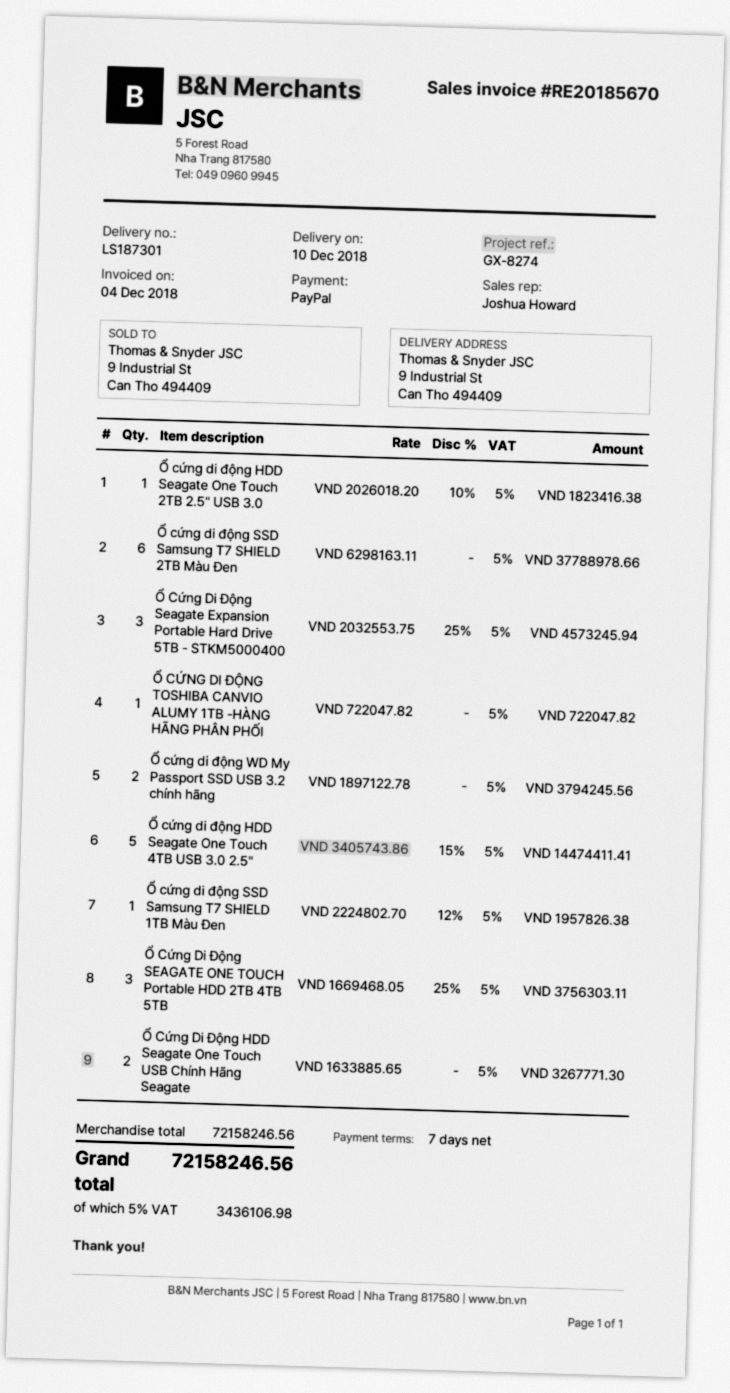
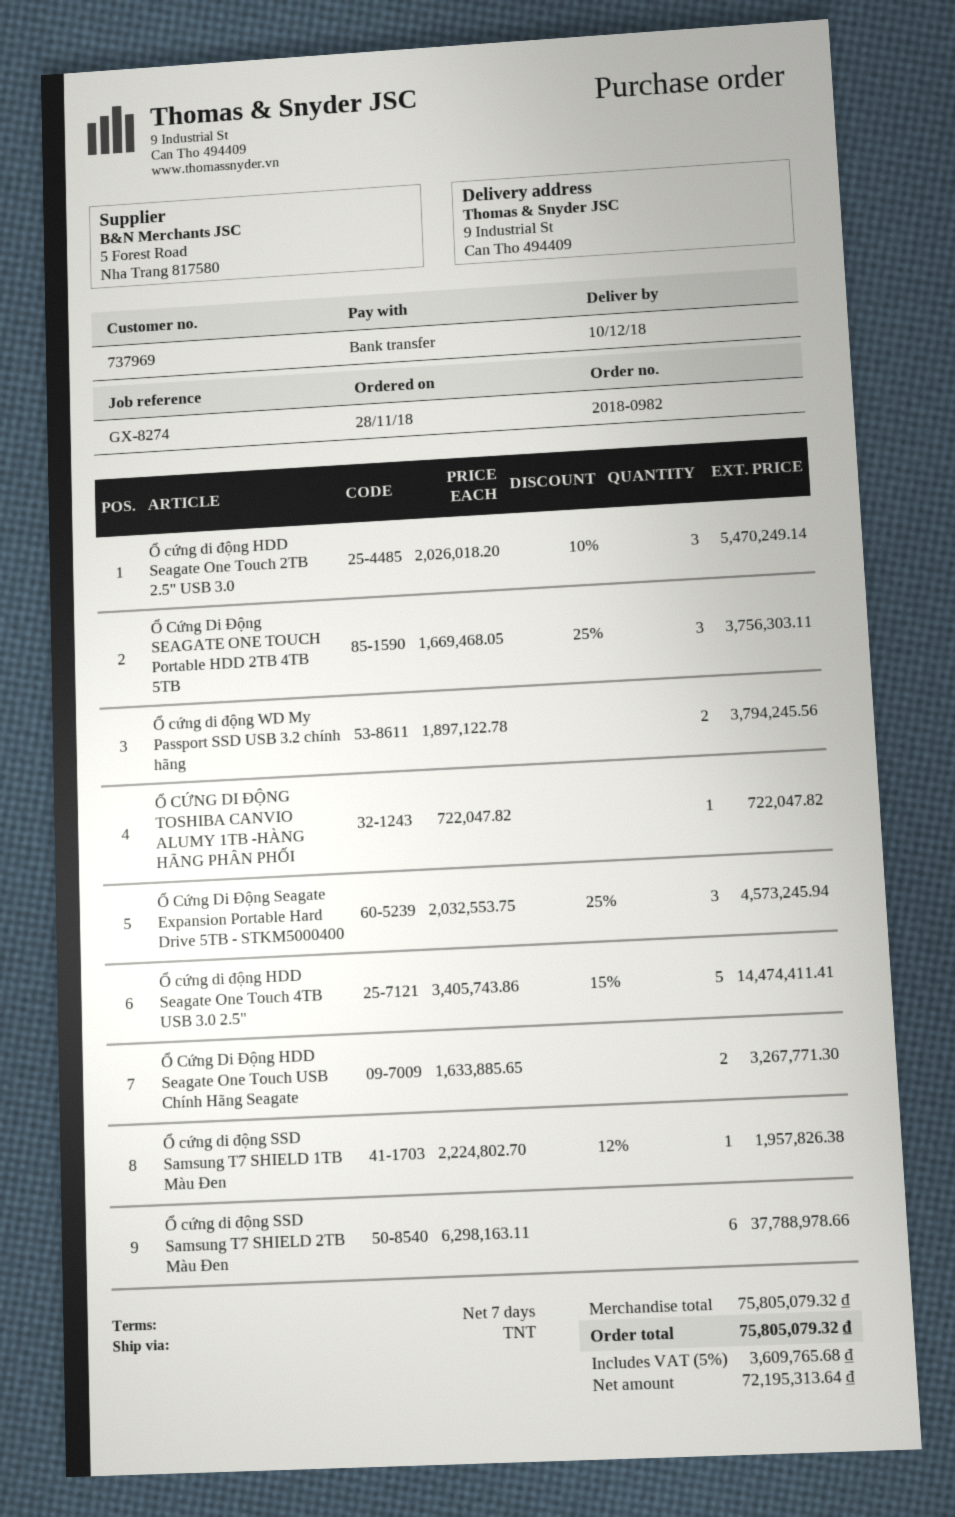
payment method: PayPal -> bank transfer
Ổ cứng di động HDD Seagate One Touch 2TB 2.5" USB 3.0: 1 x 2026018.20 - 10% = 1823416.38 -> 3 x 2026018.20 - 10% = 5470249.14
subtotal: 72158246.56 -> 75805079.32
tax: 5% = 3436106.98 -> 5% = 3609765.68
total: 72158246.56 -> 75805079.32

